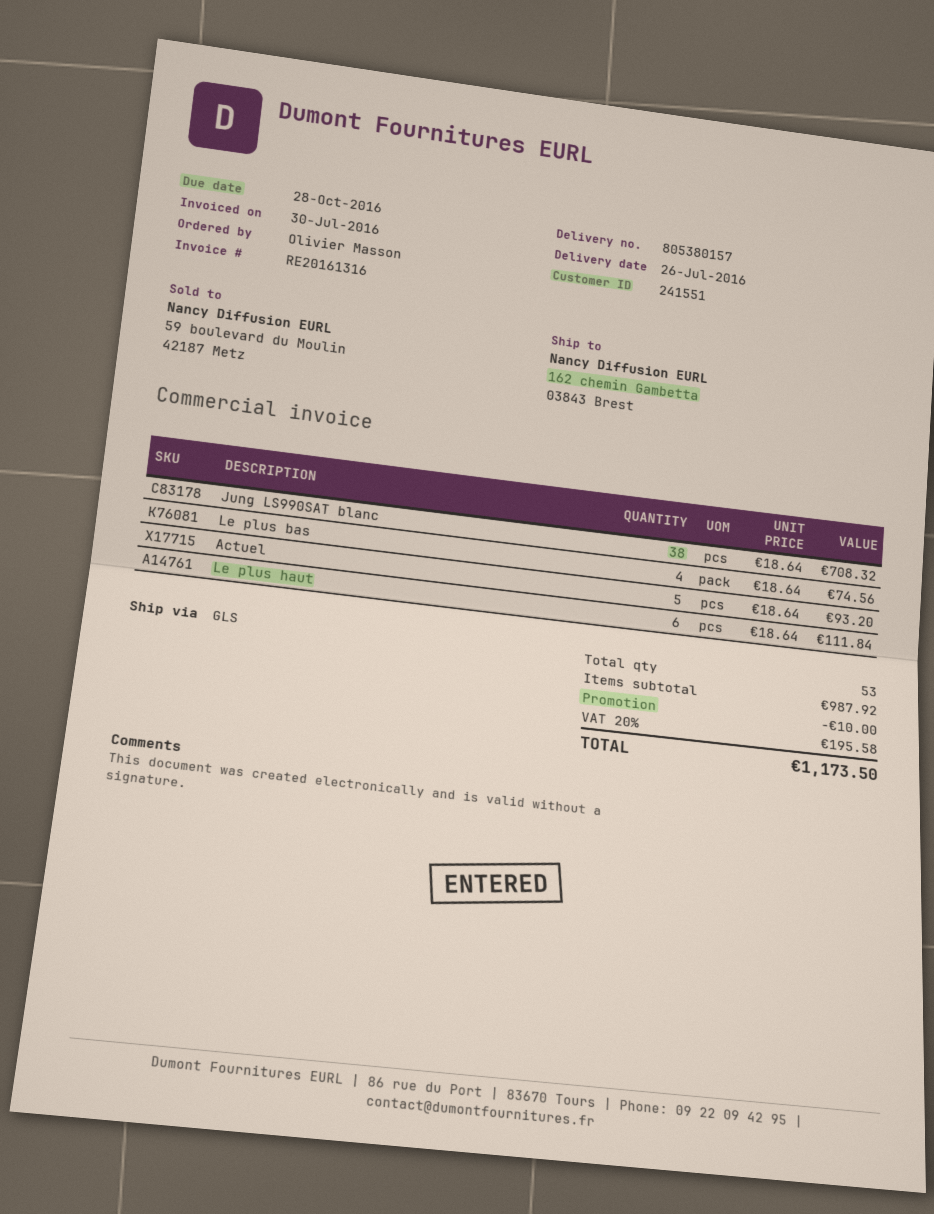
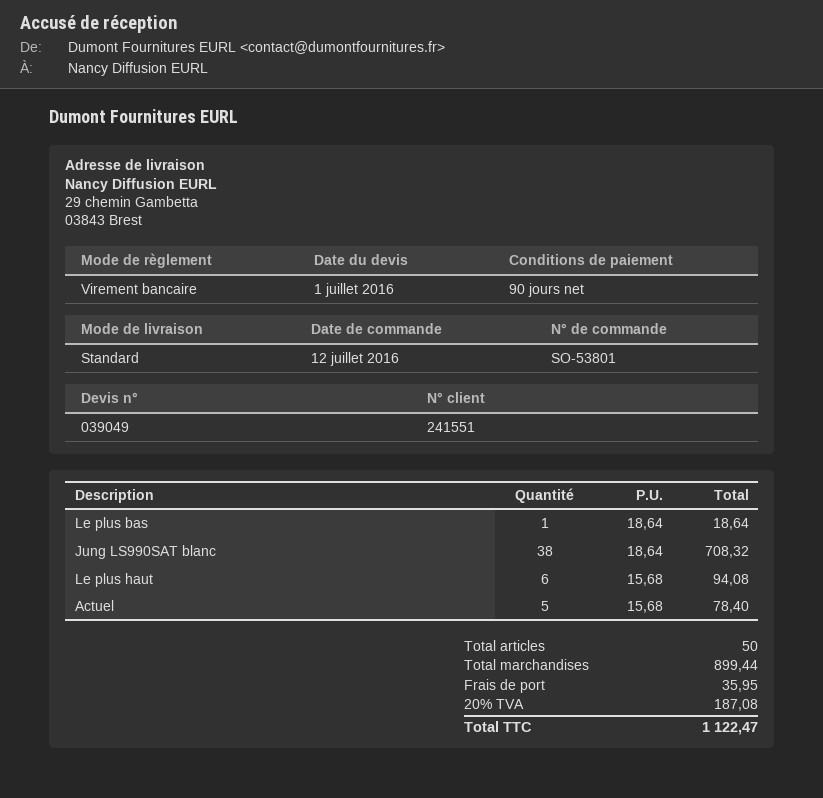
shipping method: GLS -> standard
ship to: 162 chemin Gambetta, 03843 Brest -> 29 chemin Gambetta, 03843 Brest
Le plus bas: 4 x 18.64 = 74.56 -> 1 x 18.64 = 18.64
Actuel: 5 x 18.64 = 93.20 -> 5 x 15.68 = 78.40
Le plus haut: 6 x 18.64 = 111.84 -> 6 x 15.68 = 94.08
total quantity: 53 -> 50
subtotal: 987.92 -> 899.44
discount: 10.00 -> none
shipping: none -> 35.95
tax: 20% = 195.58 -> 20% = 187.08
total: 1173.50 -> 1122.47

